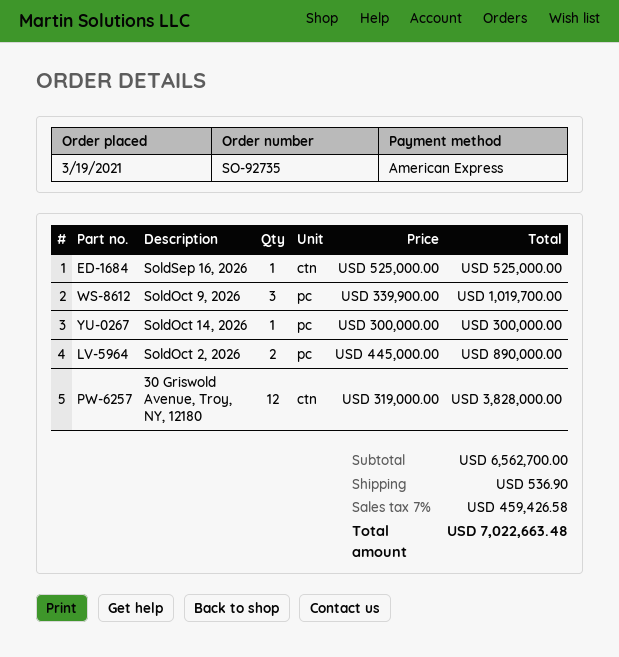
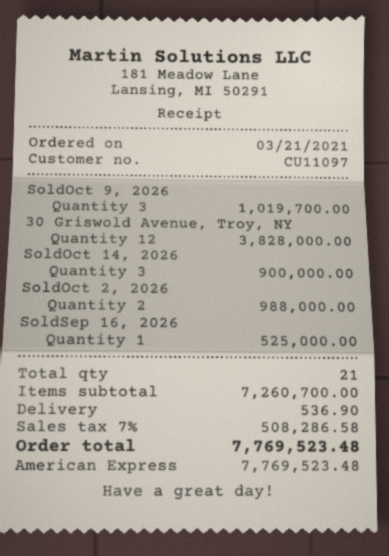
order date: 2021-03-19 -> 2021-03-21
SoldOct 14, 2026: 1 for 300000.00 -> 3 for 900000.00
SoldOct 2, 2026: 2 for 890000.00 -> 2 for 988000.00
subtotal: 6562700.00 -> 7260700.00
tax: 7% = 459426.58 -> 7% = 508286.58
total: 7022663.48 -> 7769523.48

